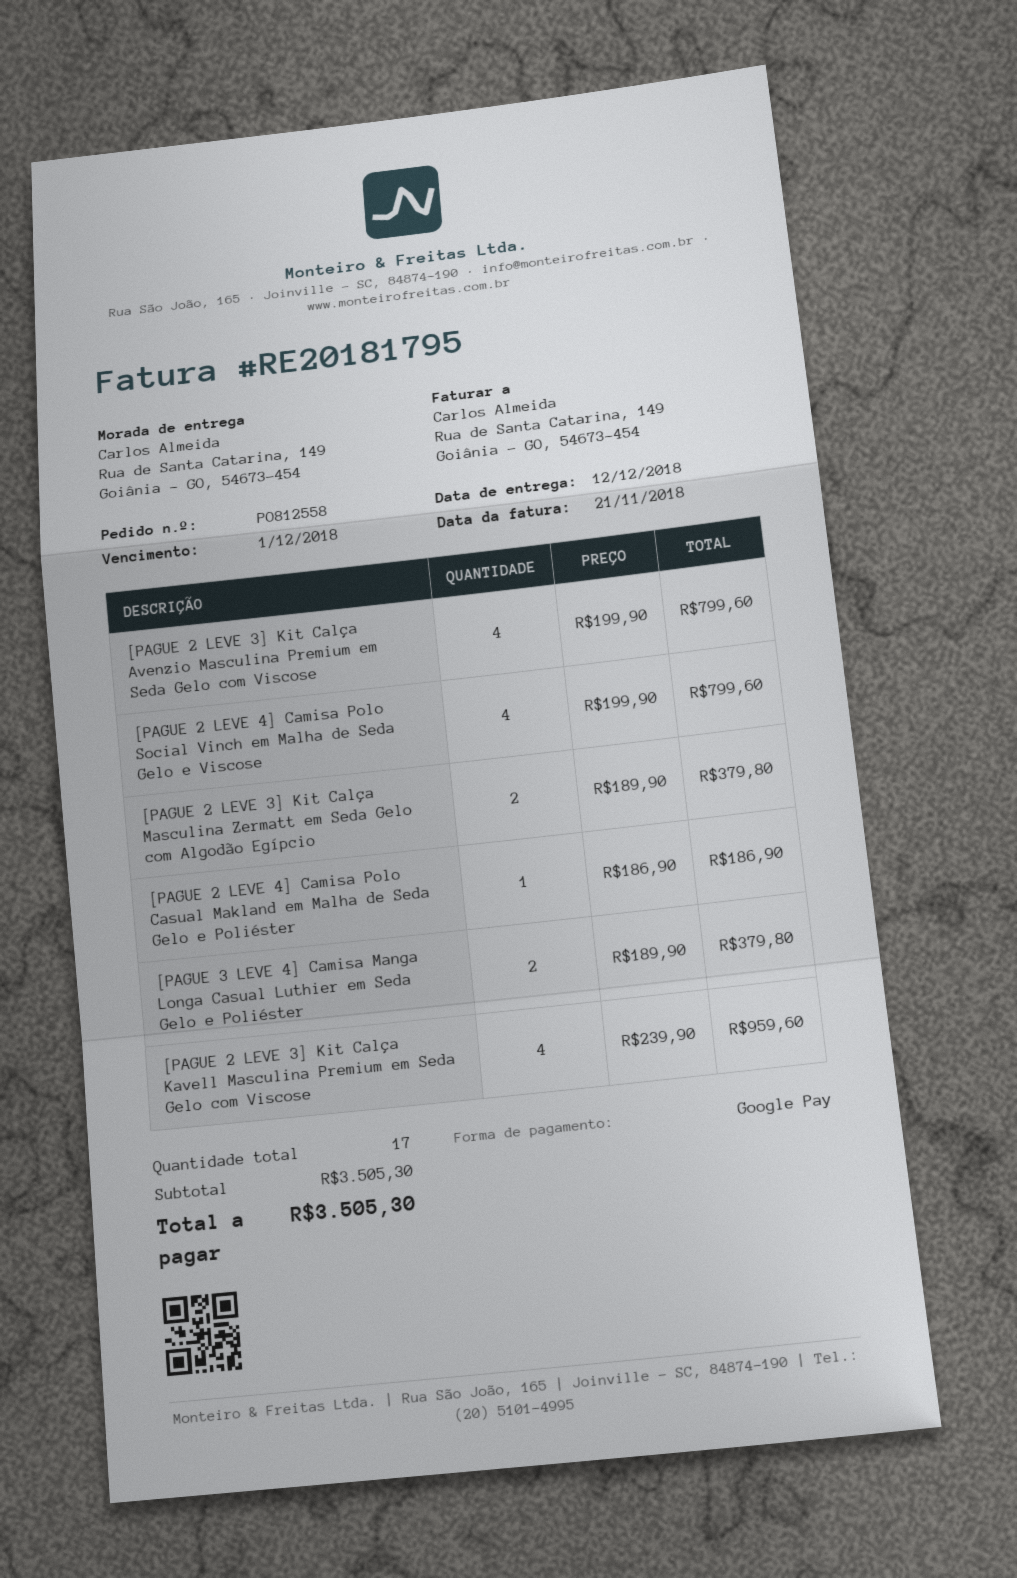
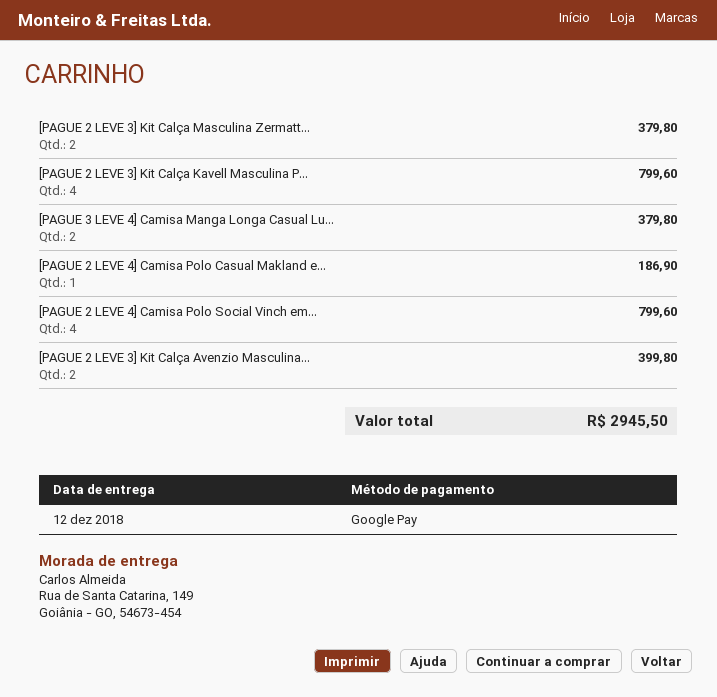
[PAGUE 2 LEVE 3] Kit Calça Avenzio Masculina Premium em Seda Gelo com Viscose: 4 for 799.60 -> 2 for 399.80
[PAGUE 2 LEVE 3] Kit Calça Kavell Masculina Premium em Seda Gelo com Viscose: 4 for 959.60 -> 4 for 799.60
total: 3505.30 -> 2945.50

